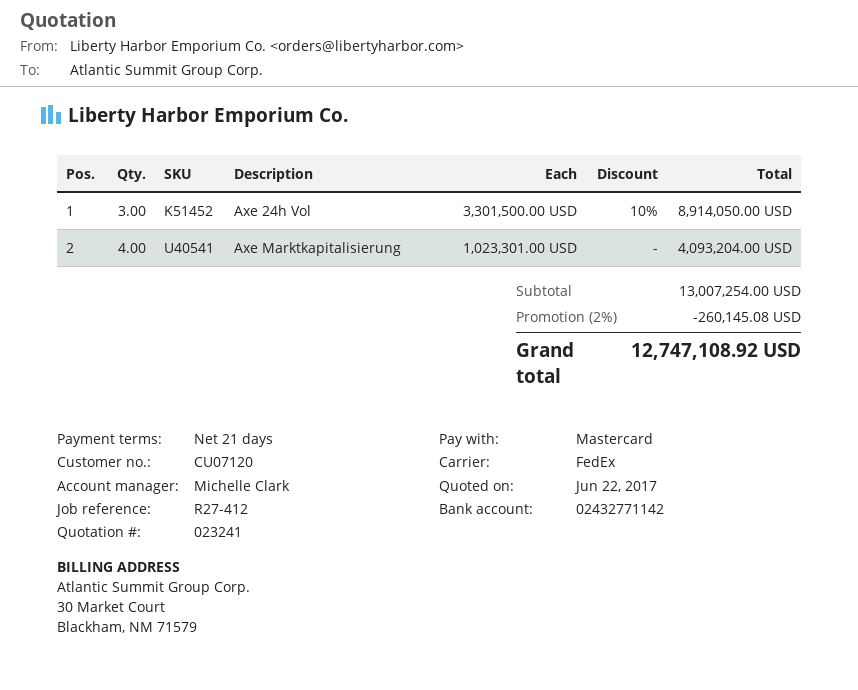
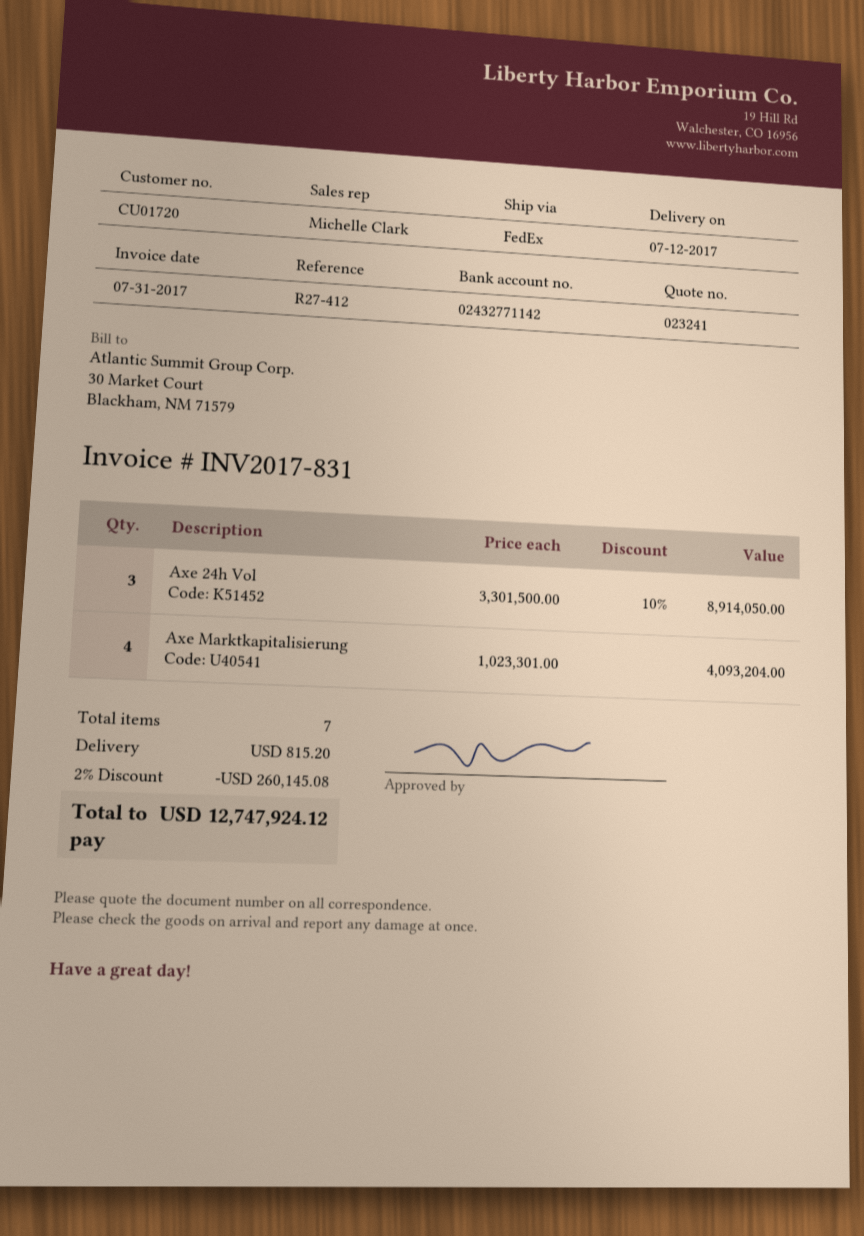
customer number: CU07120 -> CU01720
shipping: none -> 815.20
total: 12747108.92 -> 12747924.12

